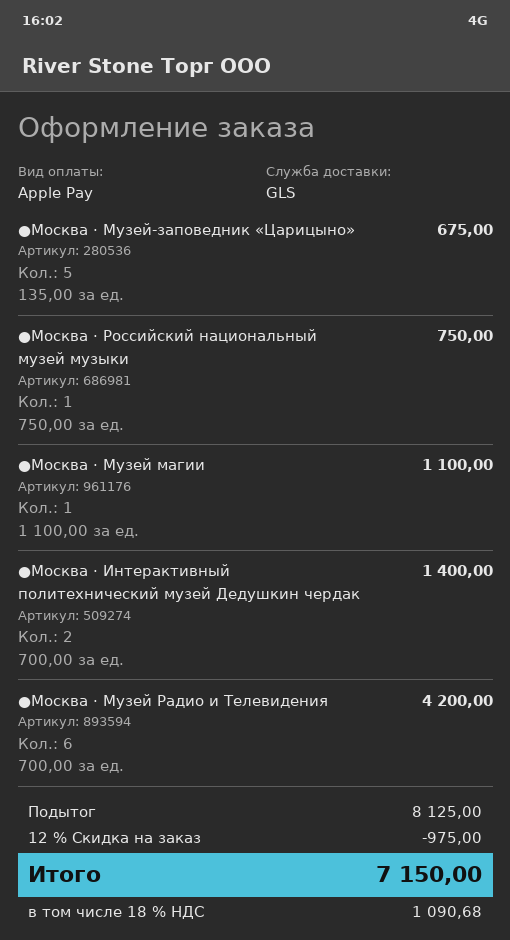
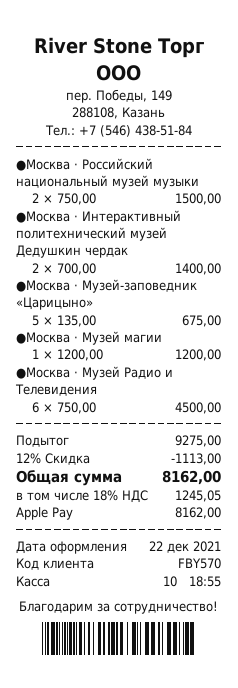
●Москва · Российский национальный музей музыки: 1 x 750.00 = 750.00 -> 2 x 750.00 = 1500.00
●Москва · Музей магии: 1 x 1100.00 = 1100.00 -> 1 x 1200.00 = 1200.00
●Москва · Музей Радио и Телевидения: 6 x 700.00 = 4200.00 -> 6 x 750.00 = 4500.00
subtotal: 8125.00 -> 9275.00
discount: 12% = 975.00 -> 12% = 1113.00
tax: 18% = 1090.68 -> 18% = 1245.05
total: 7150.00 -> 8162.00

